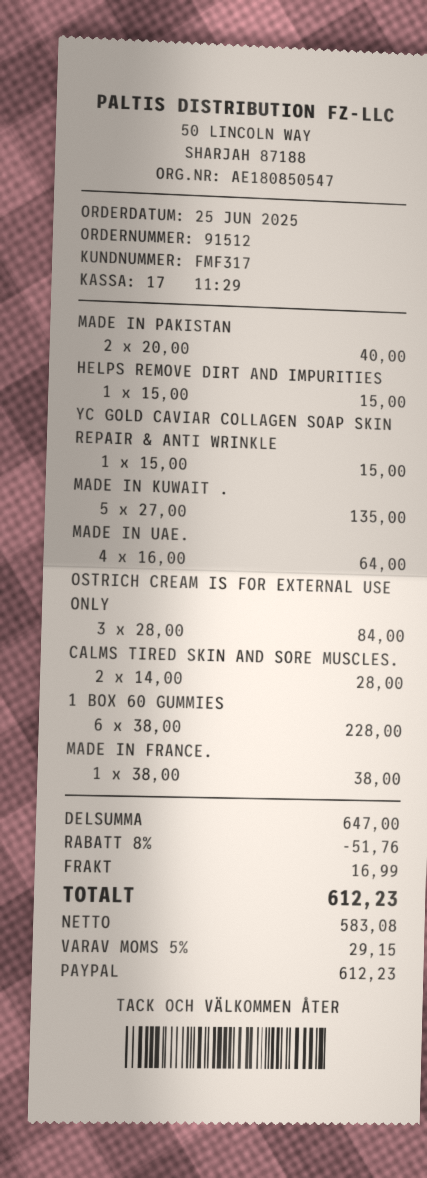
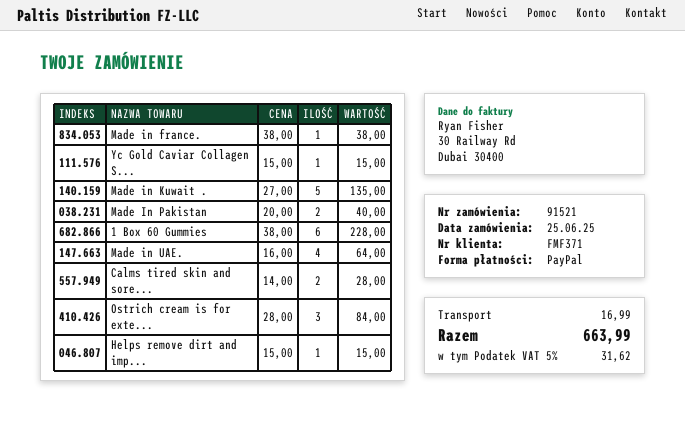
order number: 91512 -> 91521
customer number: FMF317 -> FMF371
discount: 8% = 51.76 -> none
tax: 5% = 29.15 -> 5% = 31.62
total: 612.23 -> 663.99

